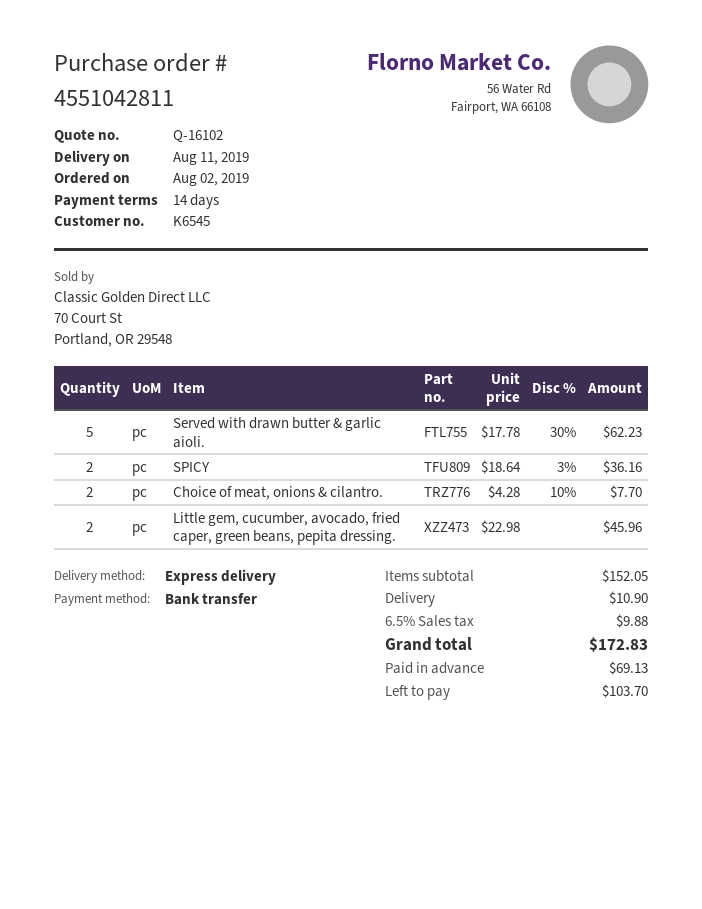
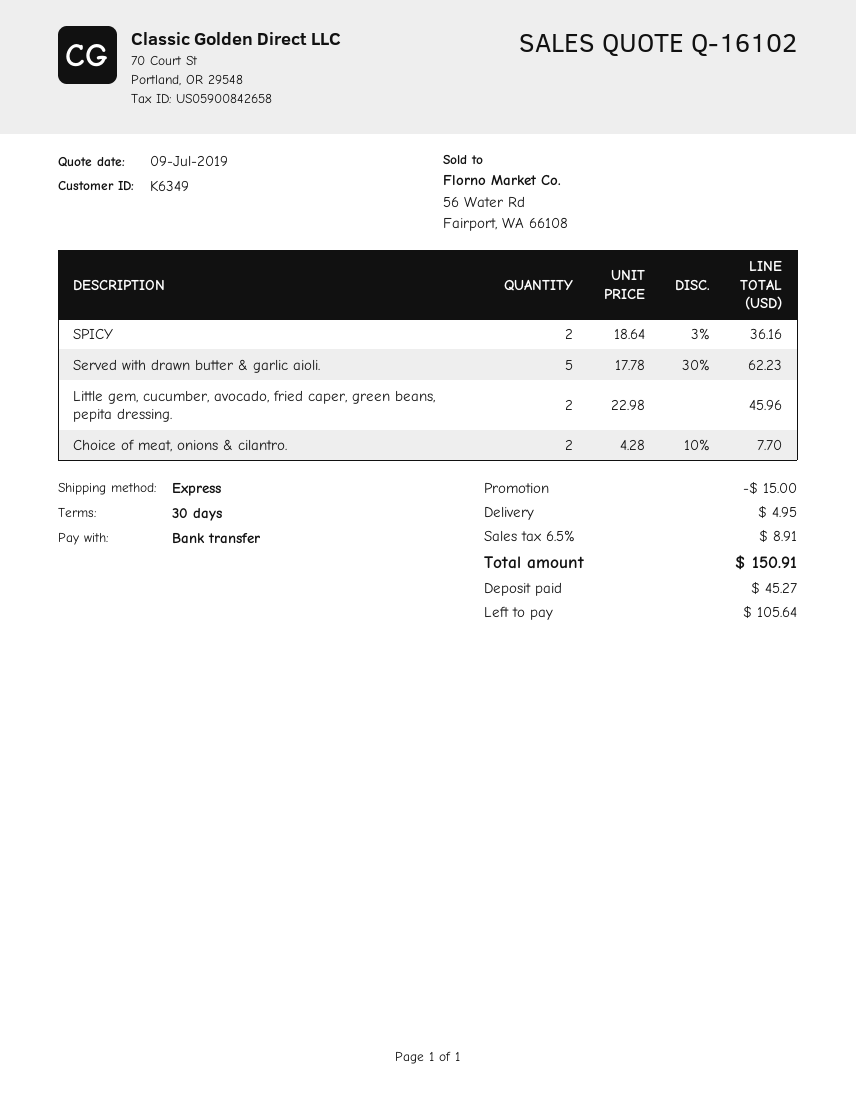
payment terms: 14 days -> 30 days
customer number: K6545 -> K6349
discount: none -> 15.00
shipping: 10.90 -> 4.95
tax: 6.5% = 9.88 -> 6.5% = 8.91
total: 172.83 -> 150.91
deposit: 69.13 -> 45.27
balance: 103.70 -> 105.64

